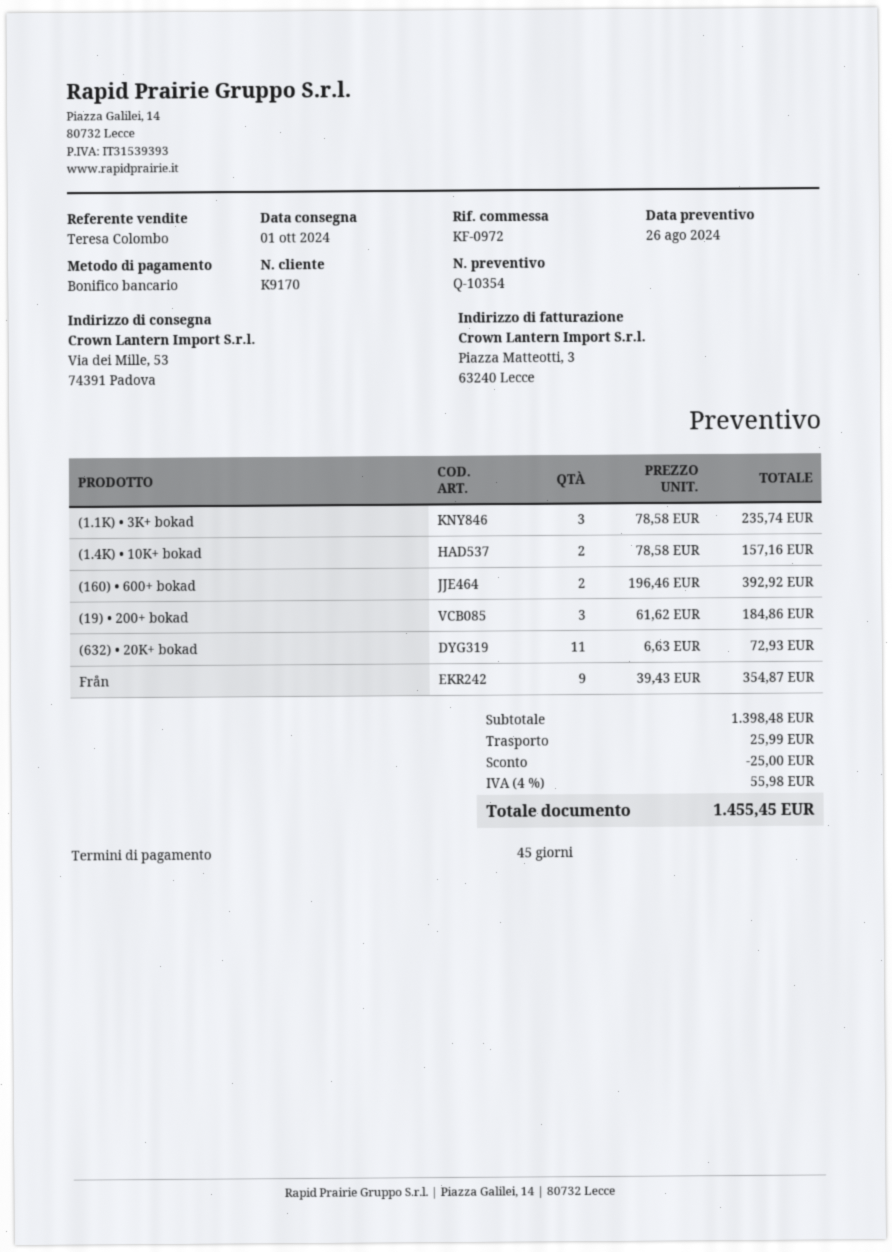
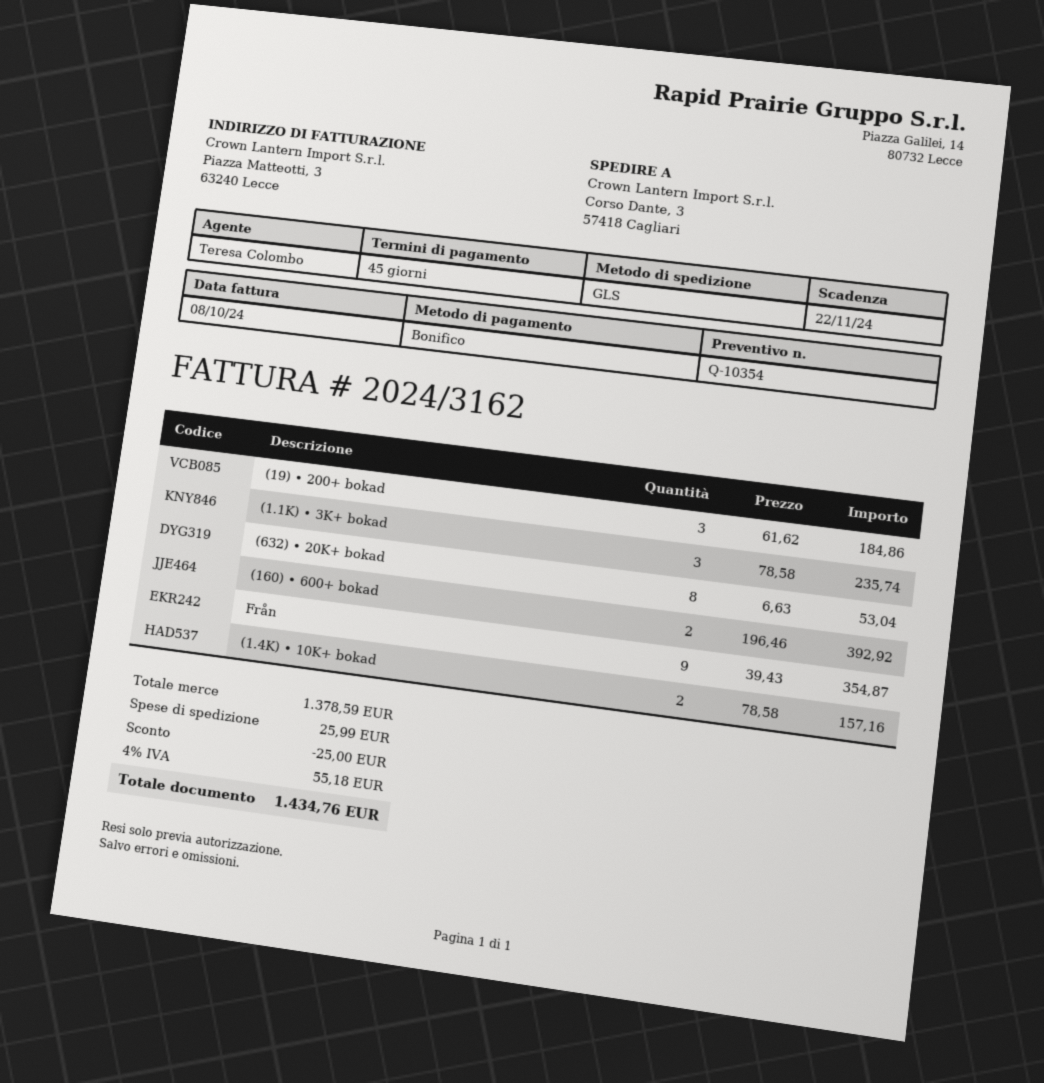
ship to: Via dei Mille, 53, 74391 Padova -> Corso Dante, 3, 57418 Cagliari
(632) • 20K+ bokad: 11 x 6.63 = 72.93 -> 8 x 6.63 = 53.04
subtotal: 1398.48 -> 1378.59
tax: 4% = 55.98 -> 4% = 55.18
total: 1455.45 -> 1434.76

